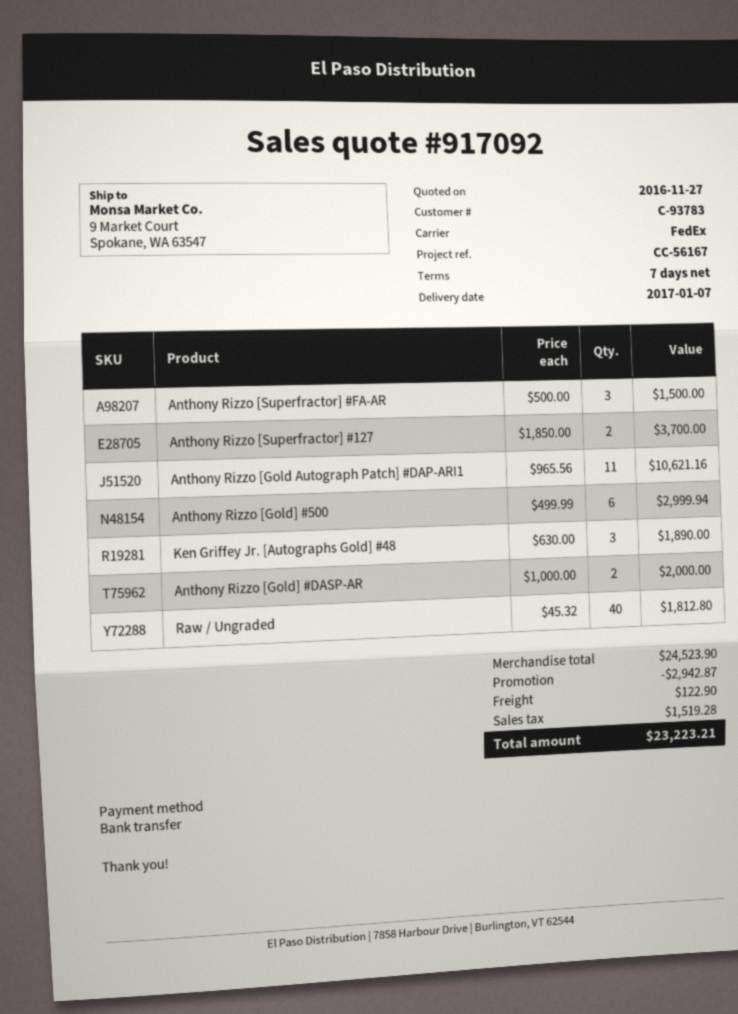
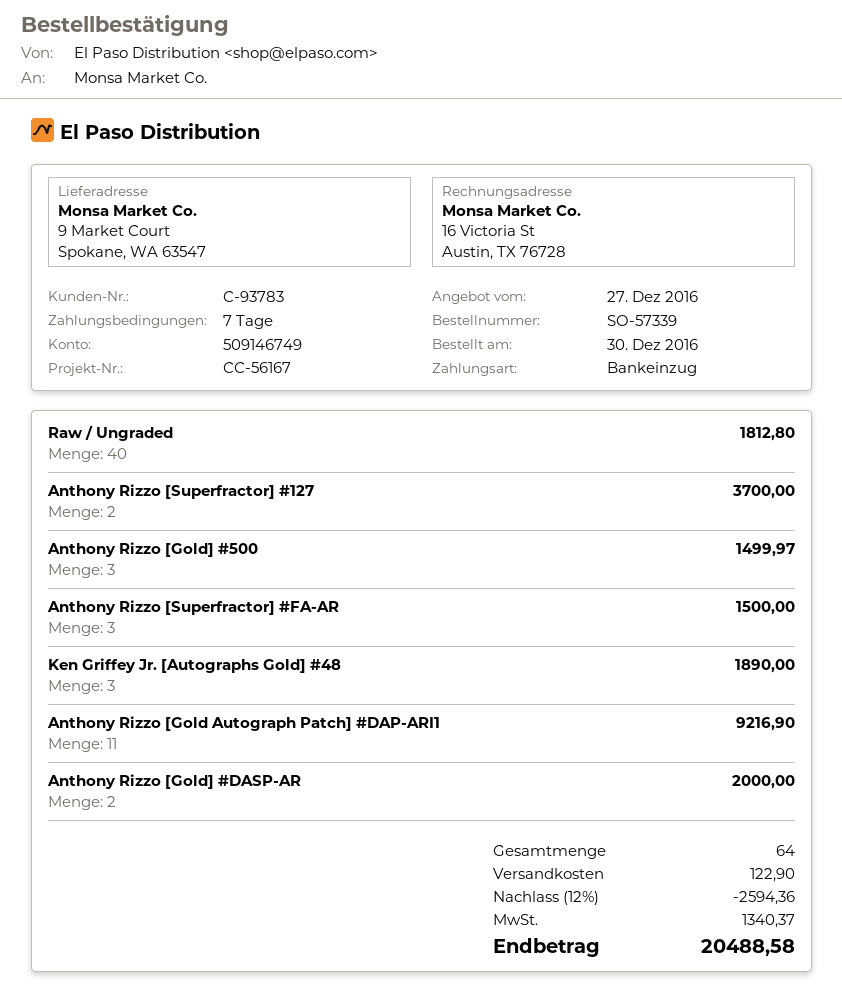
quote date: 2016-11-27 -> 2016-12-27
payment method: bank transfer -> direct debit
Anthony Rizzo [Gold Autograph Patch] #DAP-ARI1: 11 for 10621.16 -> 11 for 9216.90
Anthony Rizzo [Gold] #500: 6 for 2999.94 -> 3 for 1499.97
discount: 2942.87 -> 2594.36
tax: 1519.28 -> 1340.37
total: 23223.21 -> 20488.58

